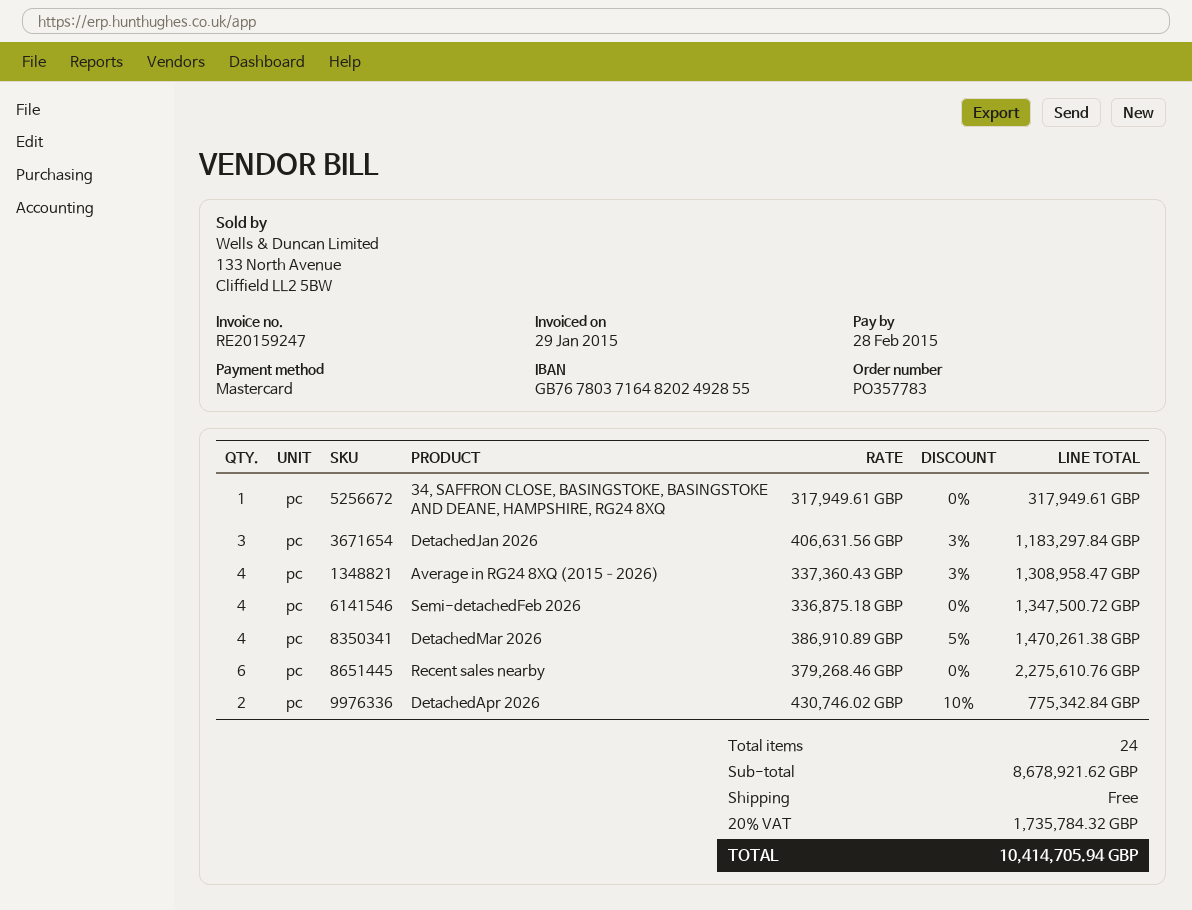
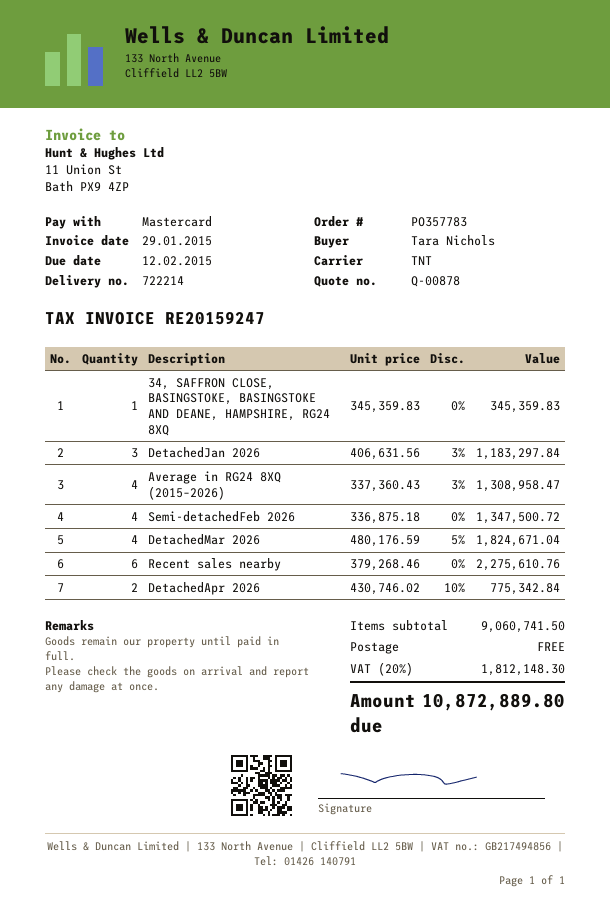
due date: 2015-02-28 -> 2015-02-12
34, SAFFRON CLOSE, BASINGSTOKE, BASINGSTOKE AND DEANE, HAMPSHIRE, RG24 8XQ: 1 x 317949.61 = 317949.61 -> 1 x 345359.83 = 345359.83
DetachedMar 2026: 4 x 386910.89 - 5% = 1470261.38 -> 4 x 480176.59 - 5% = 1824671.04
subtotal: 8678921.62 -> 9060741.50
tax: 20% = 1735784.32 -> 20% = 1812148.30
total: 10414705.94 -> 10872889.80

